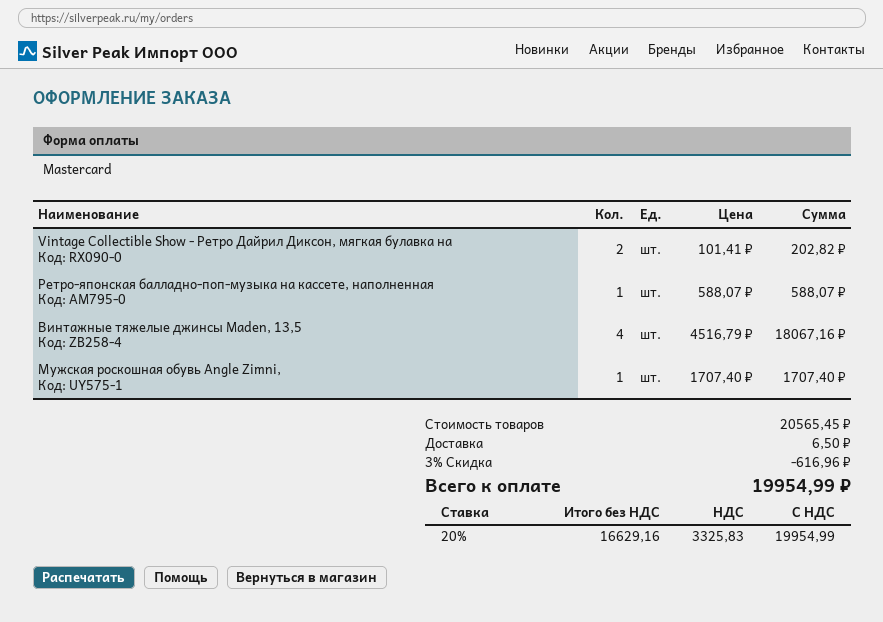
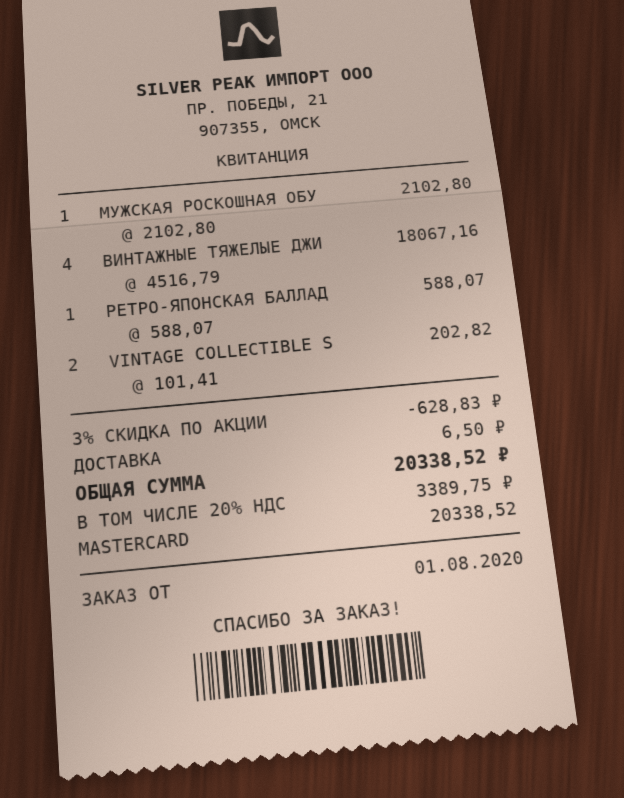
Мужская роскошная обувь Angle Zimni,: 1 x 1707.40 = 1707.40 -> 1 x 2102.80 = 2102.80
discount: 3% = 616.96 -> 3% = 628.83
tax: 20% = 3325.83 -> 20% = 3389.75
total: 19954.99 -> 20338.52

